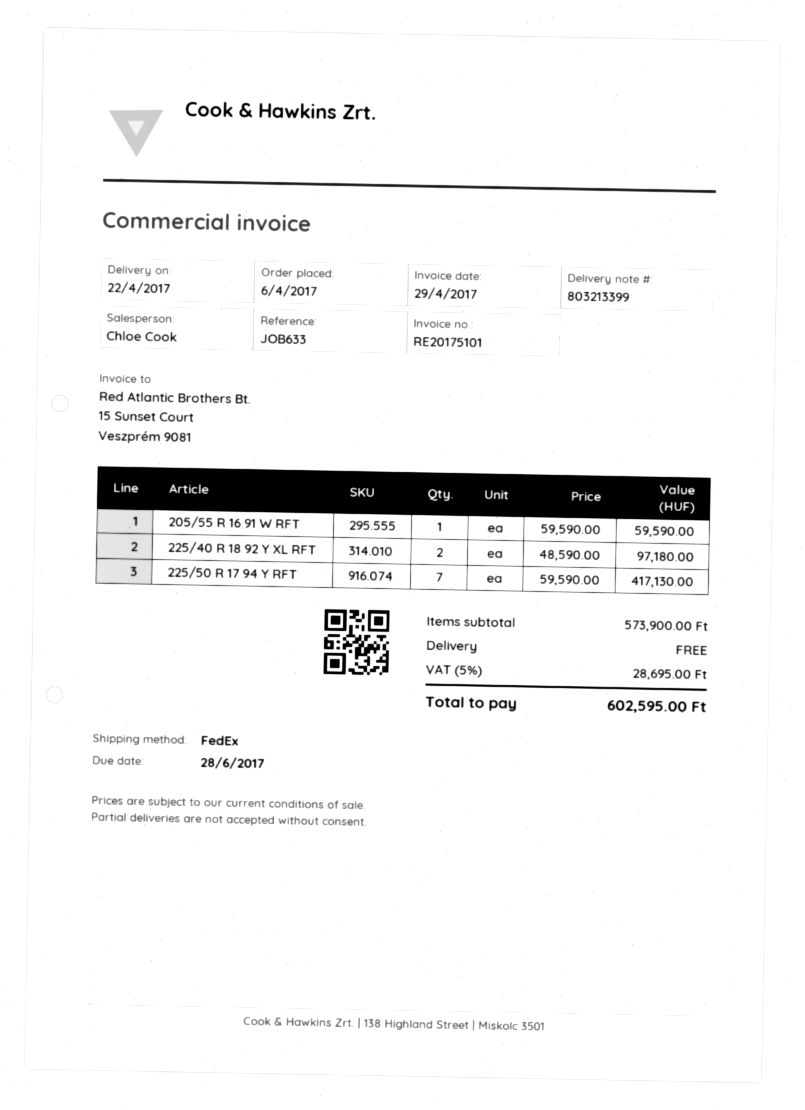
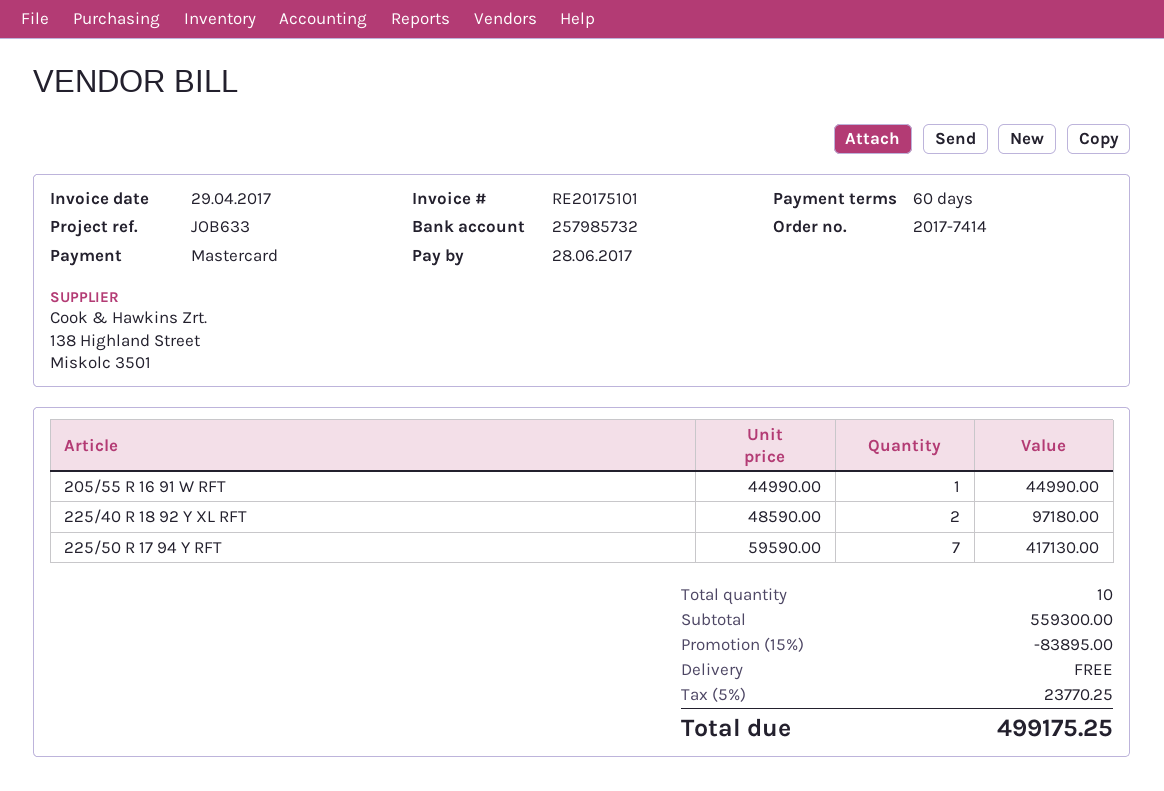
205/55 R 16 91 W RFT: 1 x 59590.00 = 59590.00 -> 1 x 44990.00 = 44990.00
subtotal: 573900.00 -> 559300.00
discount: none -> 15% = 83895.00
tax: 5% = 28695.00 -> 5% = 23770.25
total: 602595.00 -> 499175.25

